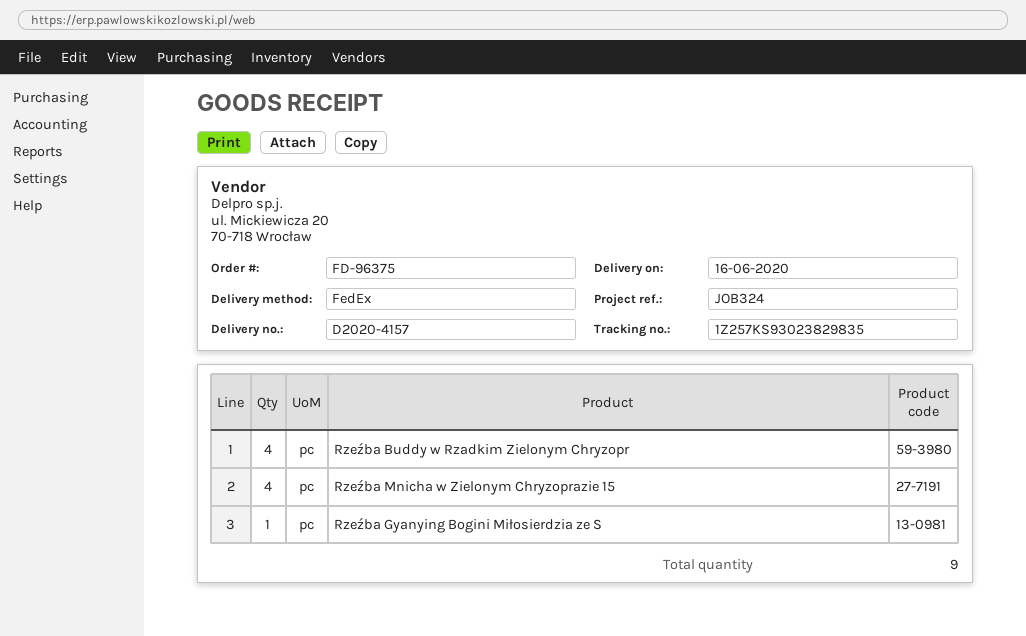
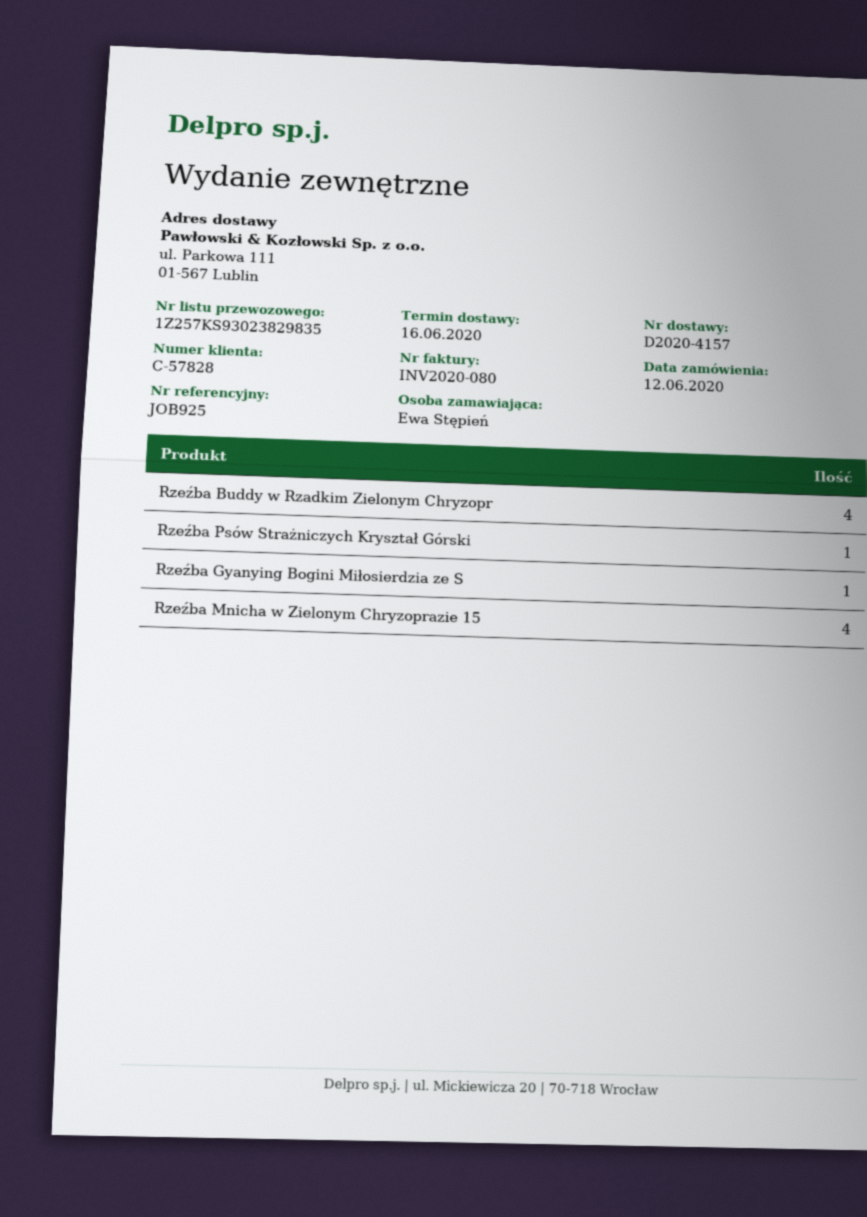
reference: JOB324 -> JOB925
Rzeźba Psów Strażniczych Kryształ Górski: none -> 1

